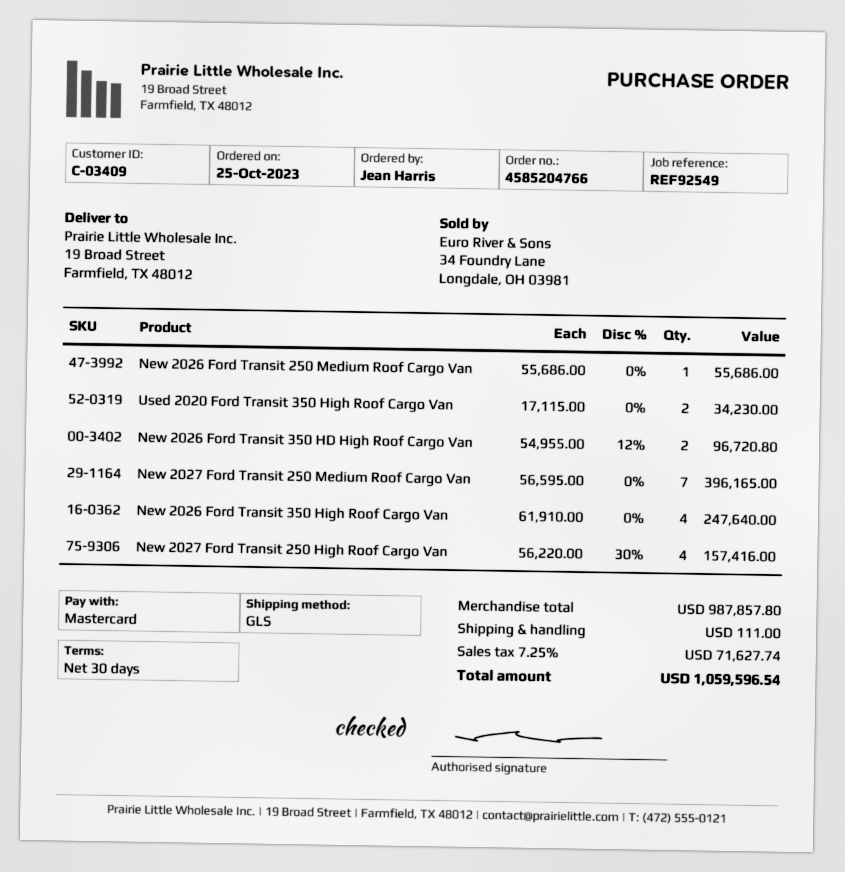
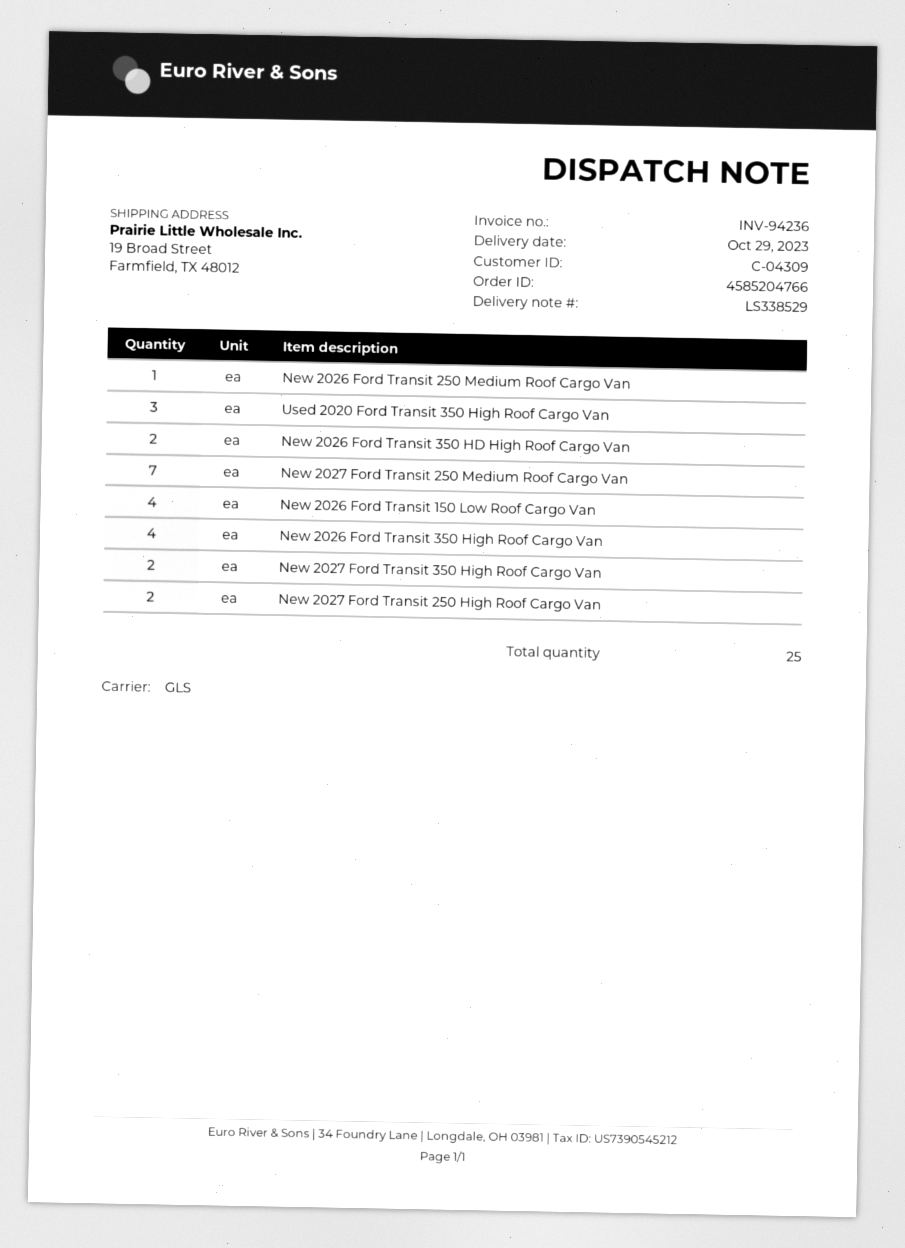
customer number: C-03409 -> C-04309
Used 2020 Ford Transit 350 High Roof Cargo Van: 2 -> 3
New 2027 Ford Transit 250 High Roof Cargo Van: 4 -> 2
New 2026 Ford Transit 150 Low Roof Cargo Van: none -> 4
New 2027 Ford Transit 350 High Roof Cargo Van: none -> 2

